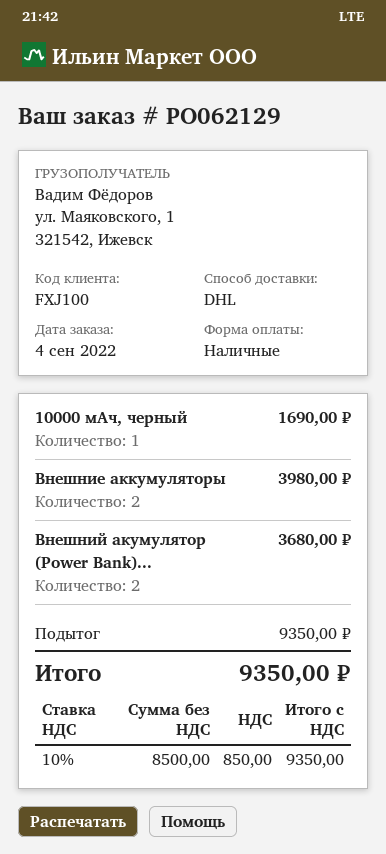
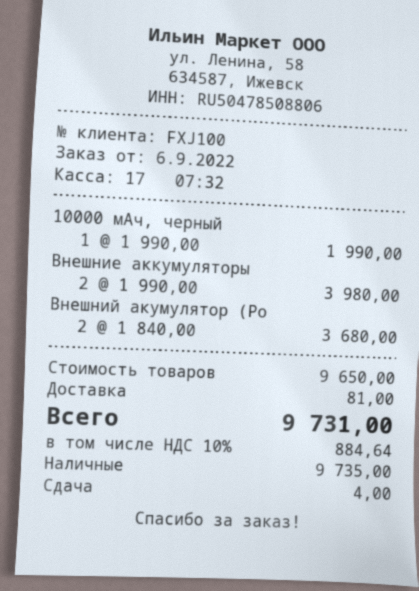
order date: 2022-09-04 -> 2022-09-06
10000 мАч, черный: 1 for 1690.00 -> 1 for 1990.00
subtotal: 9350.00 -> 9650.00
shipping: none -> 81.00
tax: 10% = 850.00 -> 10% = 884.64
total: 9350.00 -> 9731.00

